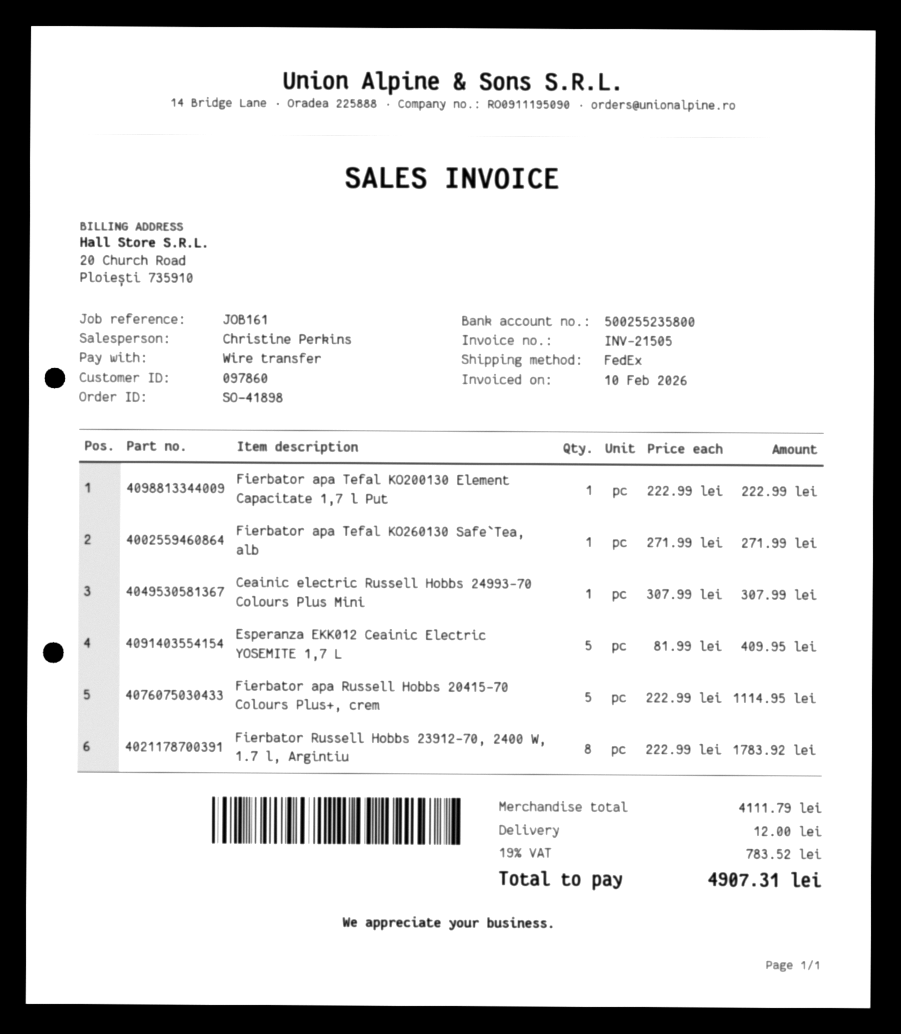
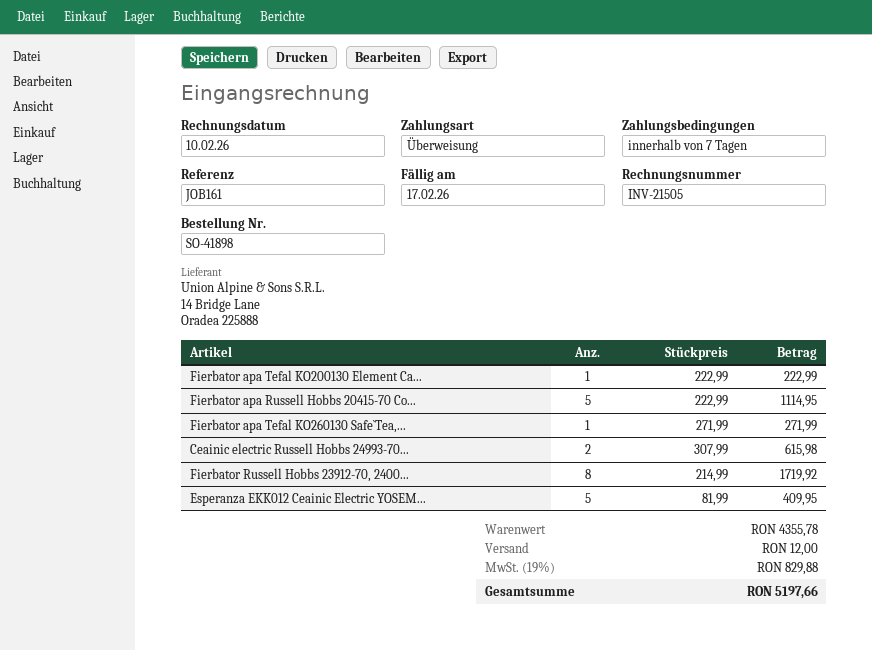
Ceainic electric Russell Hobbs 24993-70 Colours Plus Mini: 1 x 307.99 = 307.99 -> 2 x 307.99 = 615.98
Fierbator Russell Hobbs 23912-70, 2400 W, 1.7 l, Argintiu: 8 x 222.99 = 1783.92 -> 8 x 214.99 = 1719.92
subtotal: 4111.79 -> 4355.78
tax: 19% = 783.52 -> 19% = 829.88
total: 4907.31 -> 5197.66

